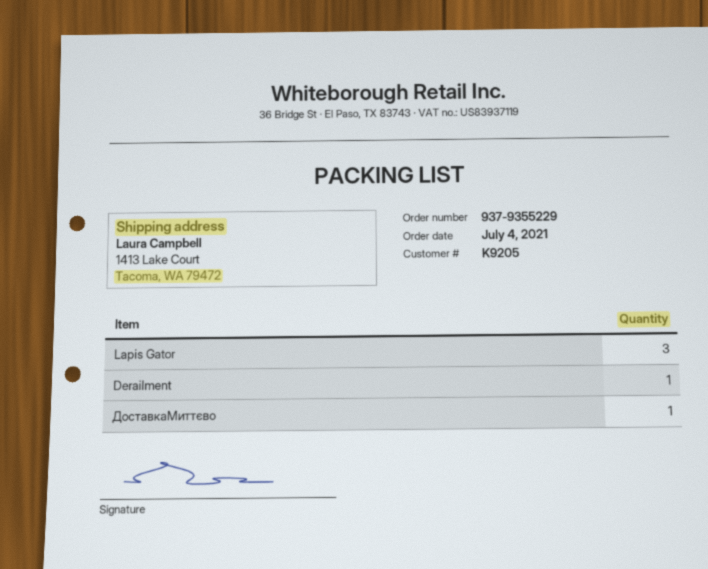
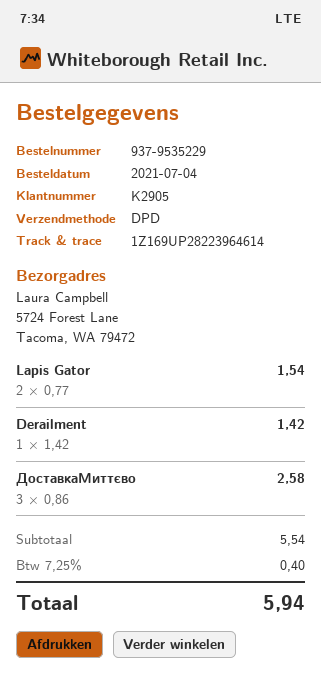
order number: 937-9355229 -> 937-9535229
customer number: K9205 -> K2905
ship to: 1413 Lake Court, Tacoma, WA 79472 -> 5724 Forest Lane, Tacoma, WA 79472
Lapis Gator: 3 -> 2
ДоставкаМиттєво: 1 -> 3

